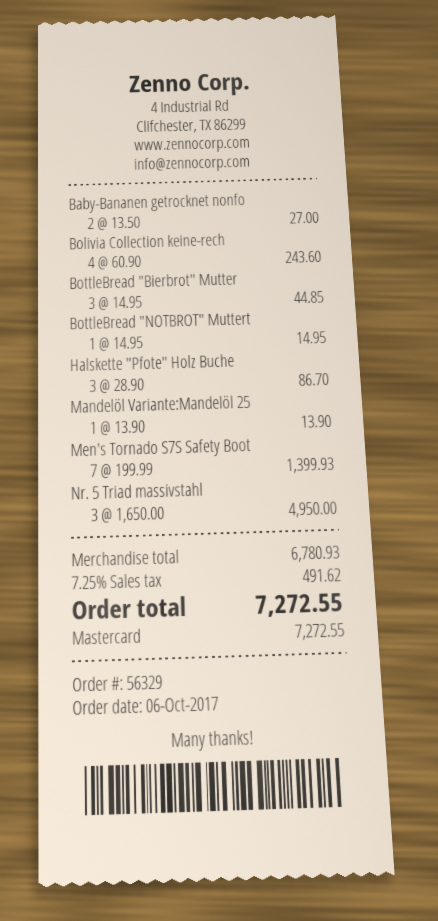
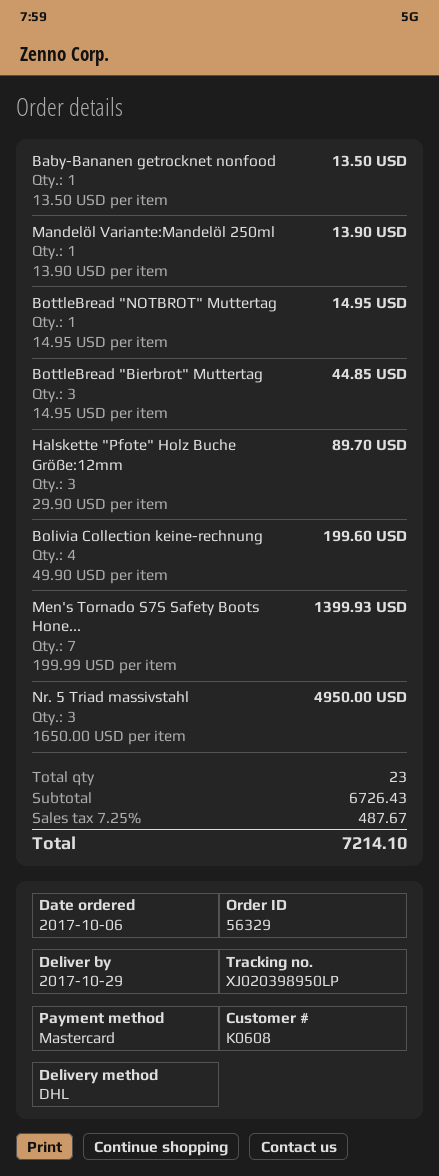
Baby-Bananen getrocknet nonfo: 2 x 13.50 = 27.00 -> 1 x 13.50 = 13.50
Bolivia Collection keine-rech: 4 x 60.90 = 243.60 -> 4 x 49.90 = 199.60
Halskette "Pfote" Holz Buche: 3 x 28.90 = 86.70 -> 3 x 29.90 = 89.70
subtotal: 6780.93 -> 6726.43
tax: 7.25% = 491.62 -> 7.25% = 487.67
total: 7272.55 -> 7214.10

